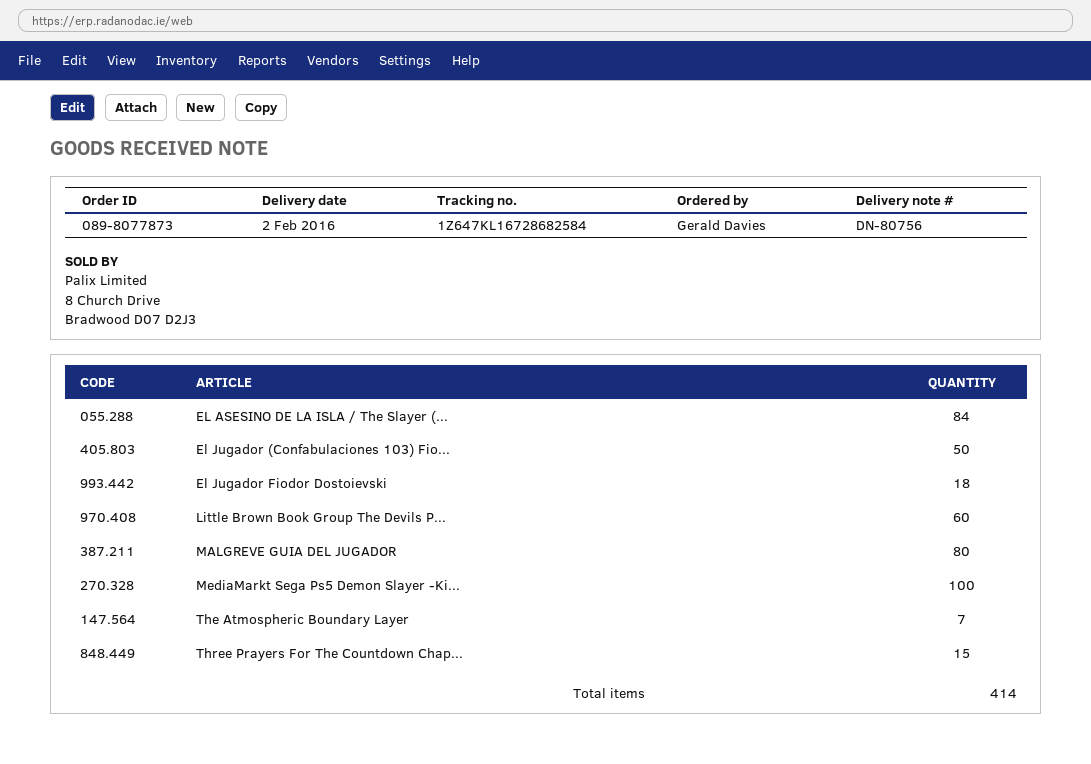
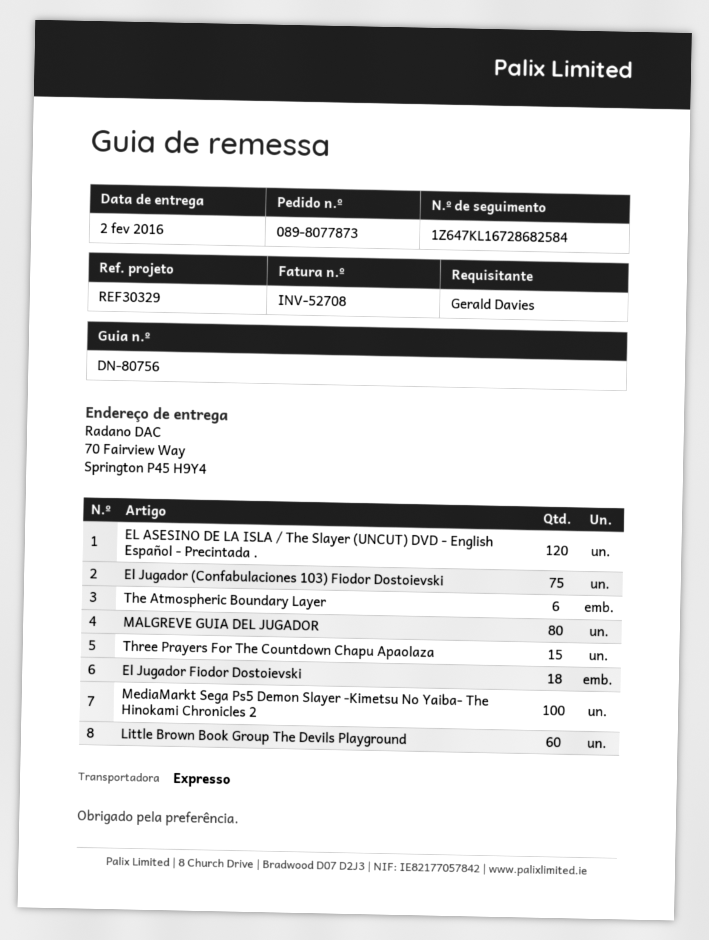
EL ASESINO DE LA ISLA / The Slayer (...: 84 -> 120
El Jugador (Confabulaciones 103) Fio...: 50 -> 75
The Atmospheric Boundary Layer: 7 -> 6

